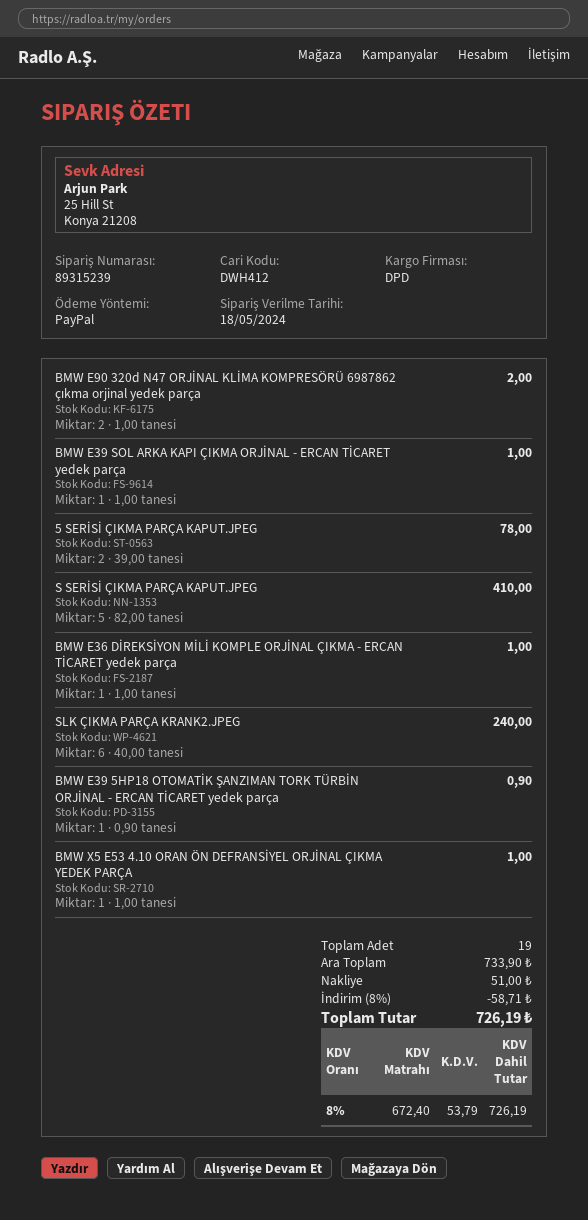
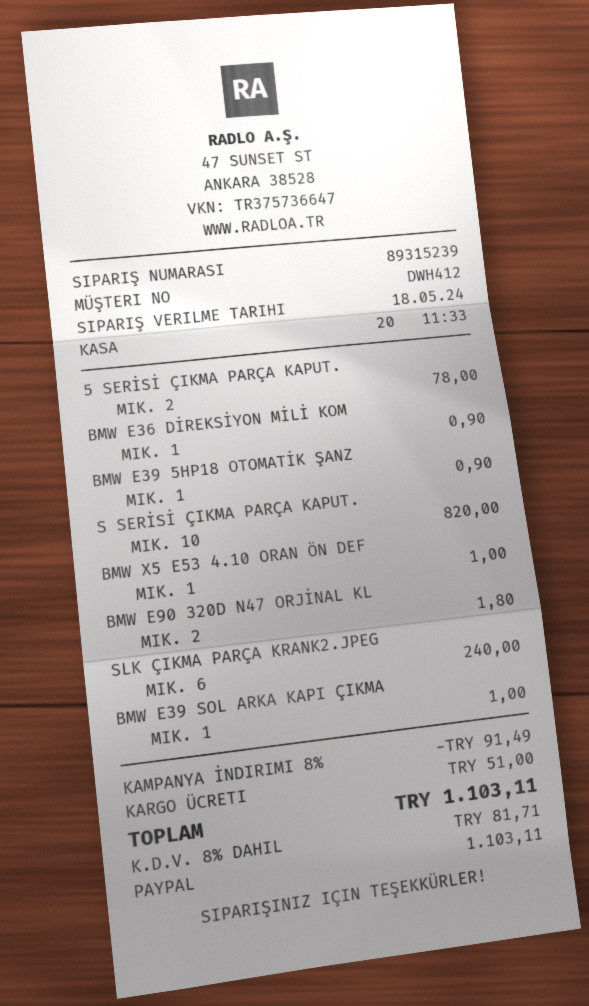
BMW E90 320d N47 ORJİNAL KLİMA KOMPRESÖRÜ 6987862 çıkma orjinal yedek parça: 2 for 2.00 -> 2 for 1.80
S SERİSİ ÇIKMA PARÇA KAPUT.JPEG: 5 for 410.00 -> 10 for 820.00
BMW E36 DİREKSİYON MİLİ KOMPLE ORJİNAL ÇIKMA - ERCAN TİCARET yedek parça: 1 for 1.00 -> 1 for 0.90
discount: 8% = 58.71 -> 8% = 91.49
tax: 8% = 53.79 -> 8% = 81.71
total: 726.19 -> 1103.11

